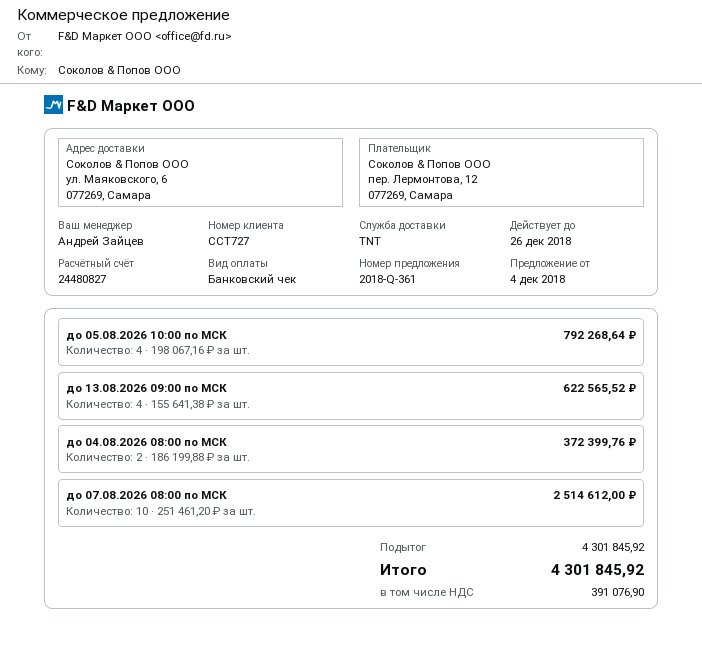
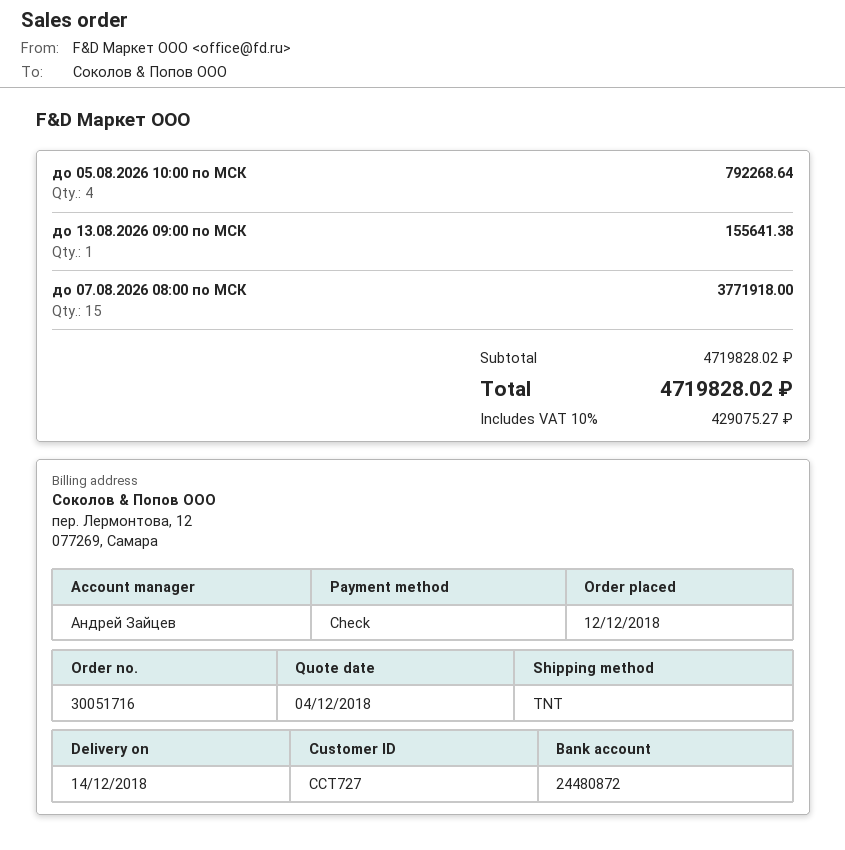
bank account: 24480827 -> 24480872
до 13.08.2026 09:00 по МСК: 4 for 622565.52 -> 1 for 155641.38
до 04.08.2026 08:00 по МСК: 2 for 372399.76 -> none
до 07.08.2026 08:00 по МСК: 10 for 2514612.00 -> 15 for 3771918.00
subtotal: 4301845.92 -> 4719828.02
tax: 391076.90 -> 429075.27
total: 4301845.92 -> 4719828.02

